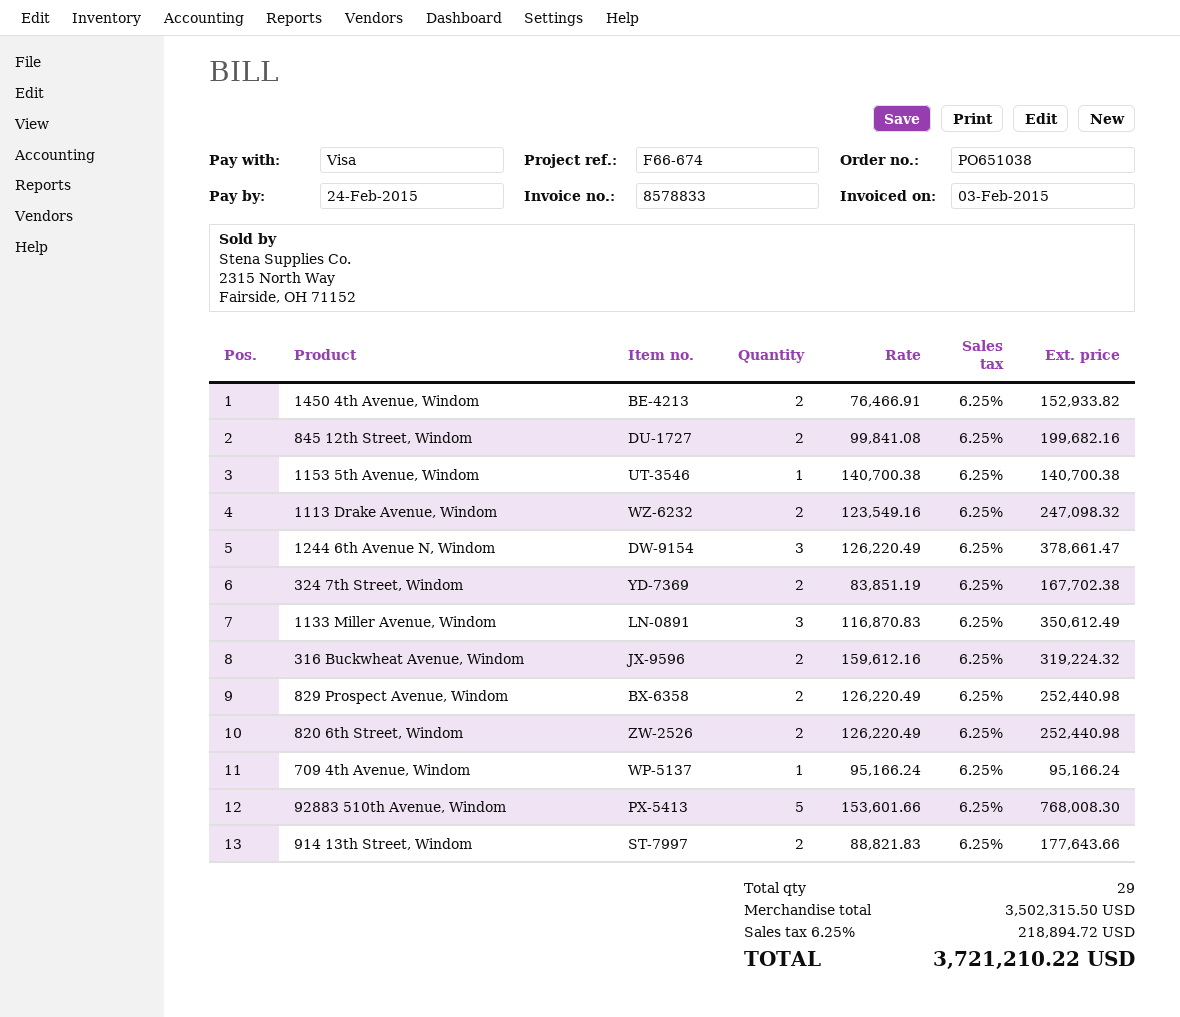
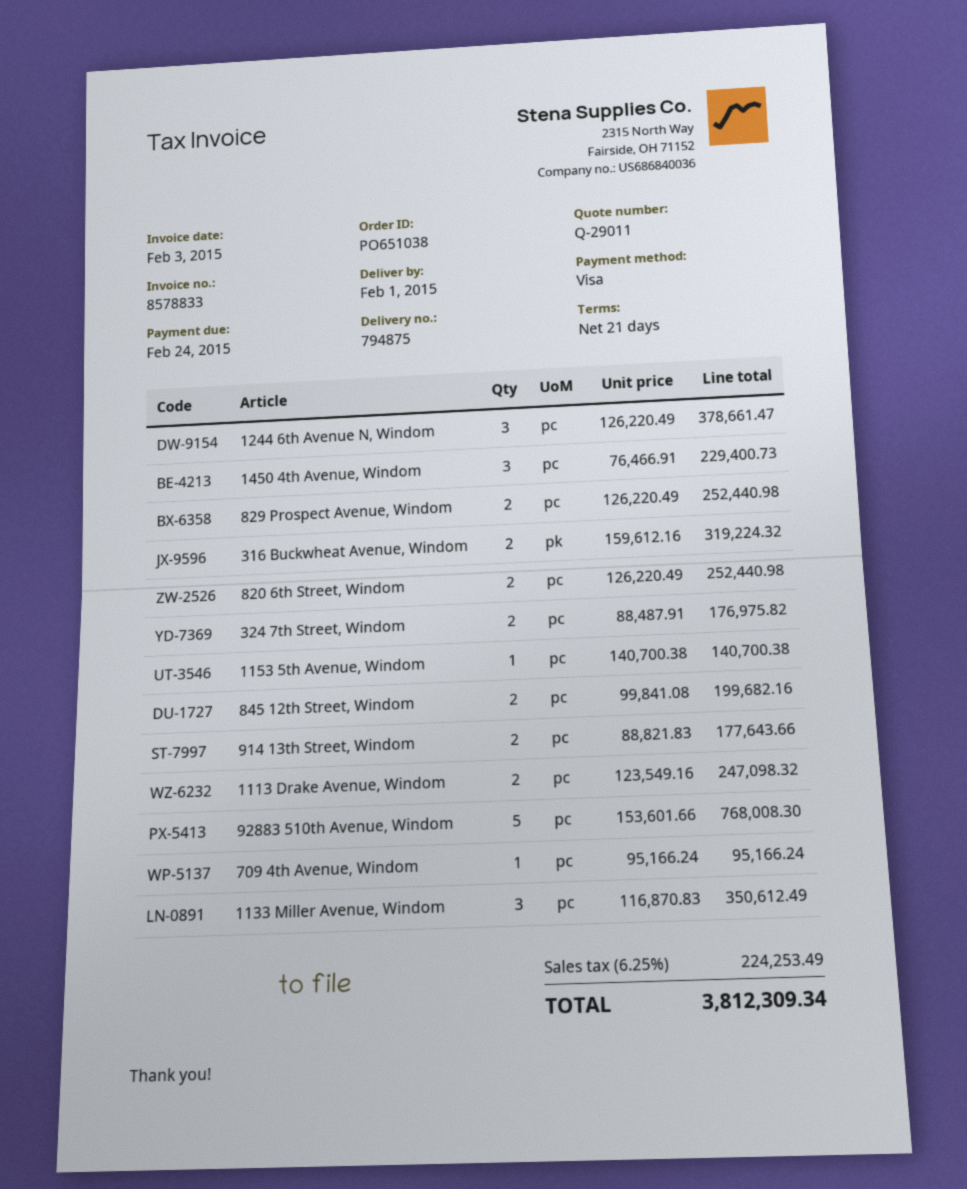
1450 4th Avenue, Windom: 2 x 76466.91 = 152933.82 -> 3 x 76466.91 = 229400.73
324 7th Street, Windom: 2 x 83851.19 = 167702.38 -> 2 x 88487.91 = 176975.82
tax: 6.25% = 218894.72 -> 6.25% = 224253.49
total: 3721210.22 -> 3812309.34

